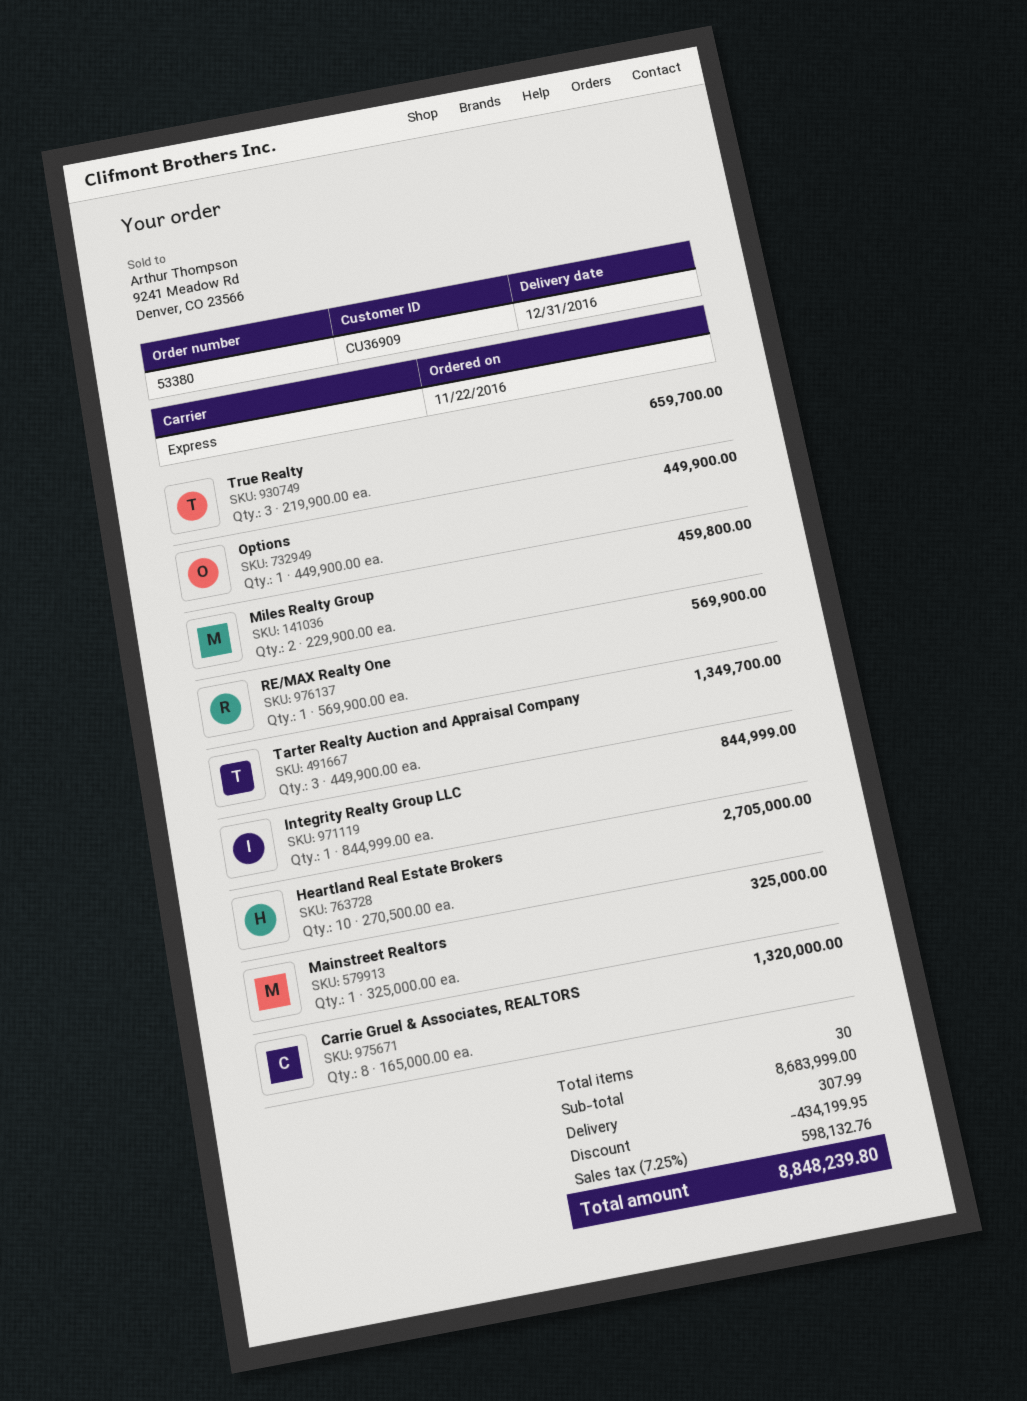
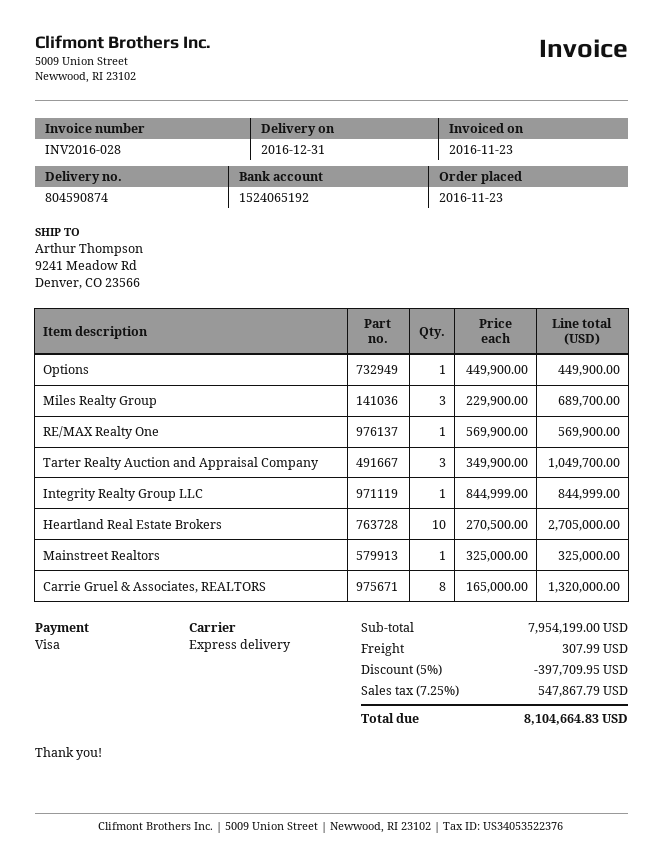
order date: 2016-11-22 -> 2016-11-23
True Realty: 3 x 219900.00 = 659700.00 -> none
Miles Realty Group: 2 x 229900.00 = 459800.00 -> 3 x 229900.00 = 689700.00
Tarter Realty Auction and Appraisal Company: 3 x 449900.00 = 1349700.00 -> 3 x 349900.00 = 1049700.00
subtotal: 8683999.00 -> 7954199.00
discount: 434199.95 -> 397709.95
tax: 7.25% = 598132.76 -> 7.25% = 547867.79
total: 8848239.80 -> 8104664.83

